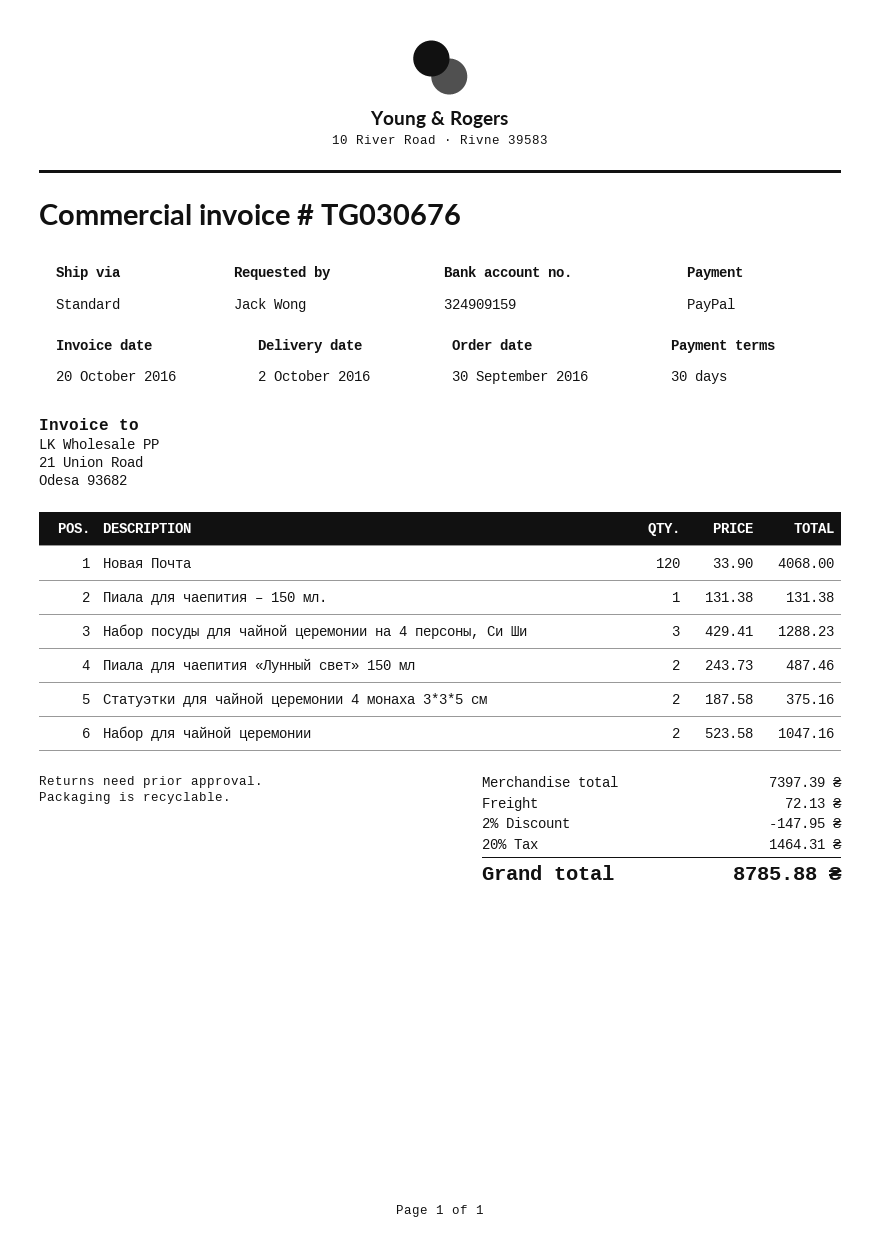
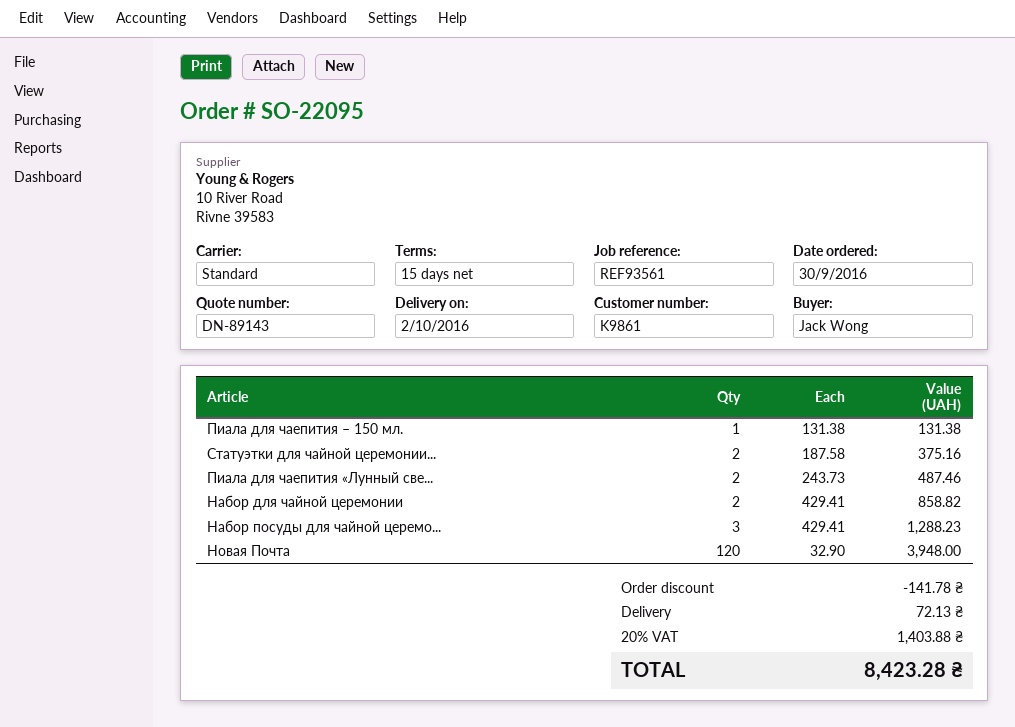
payment terms: 30 days -> 15 days
Новая Почта: 120 x 33.90 = 4068.00 -> 120 x 32.90 = 3948.00
Набор для чайной церемонии: 2 x 523.58 = 1047.16 -> 2 x 429.41 = 858.82
discount: 147.95 -> 141.78
tax: 20% = 1464.31 -> 20% = 1403.88
total: 8785.88 -> 8423.28

